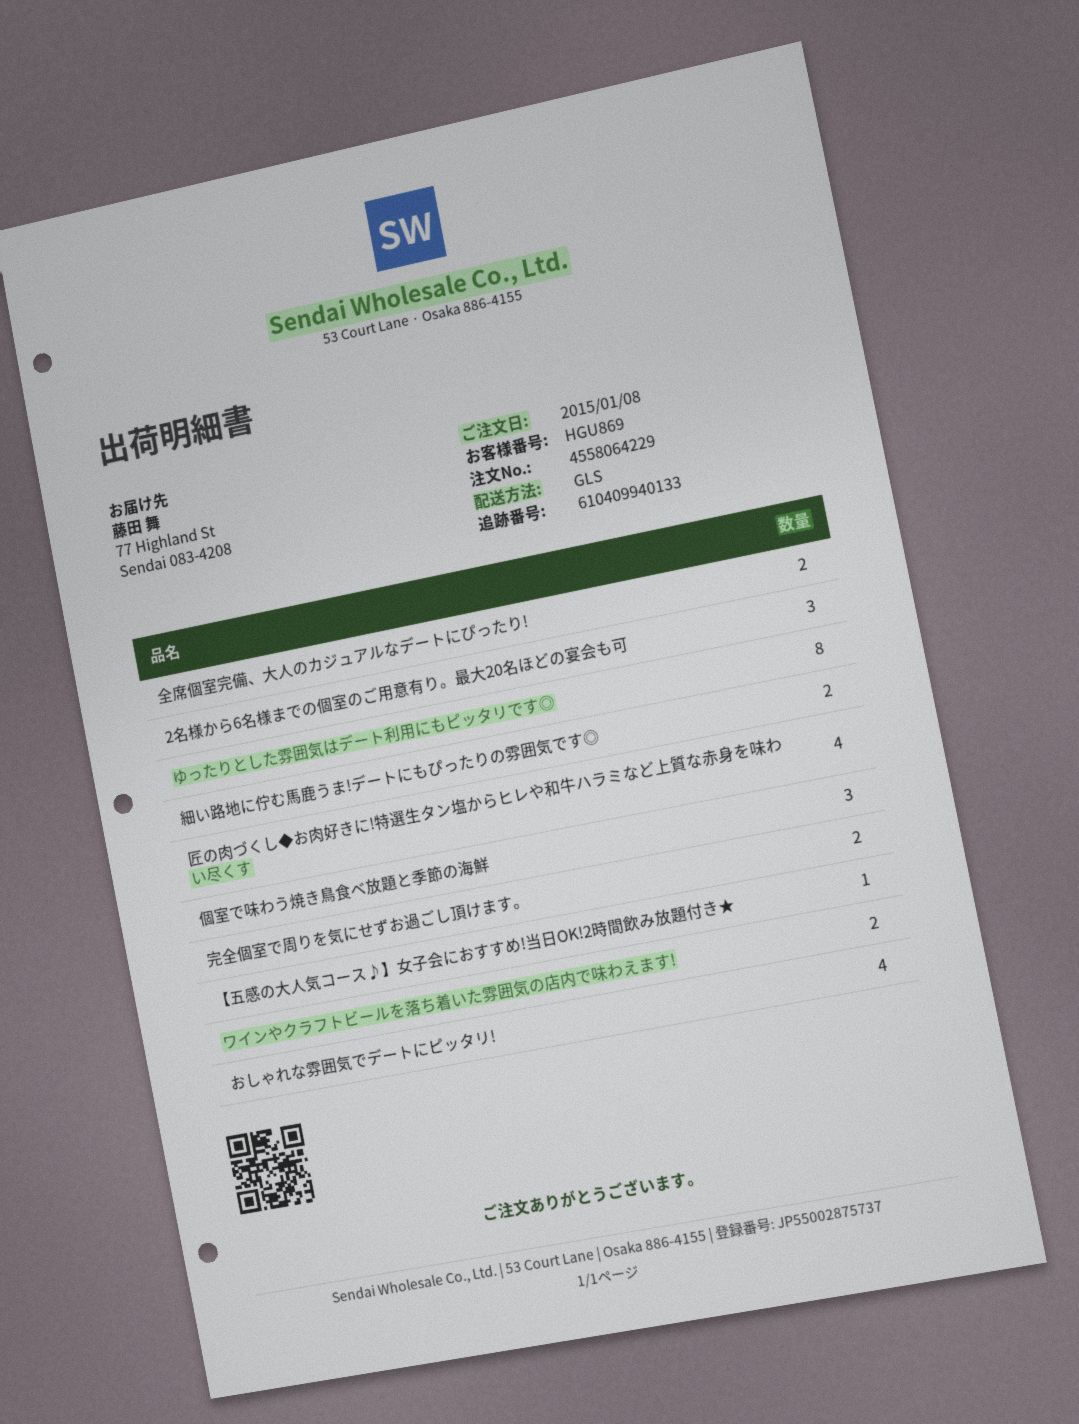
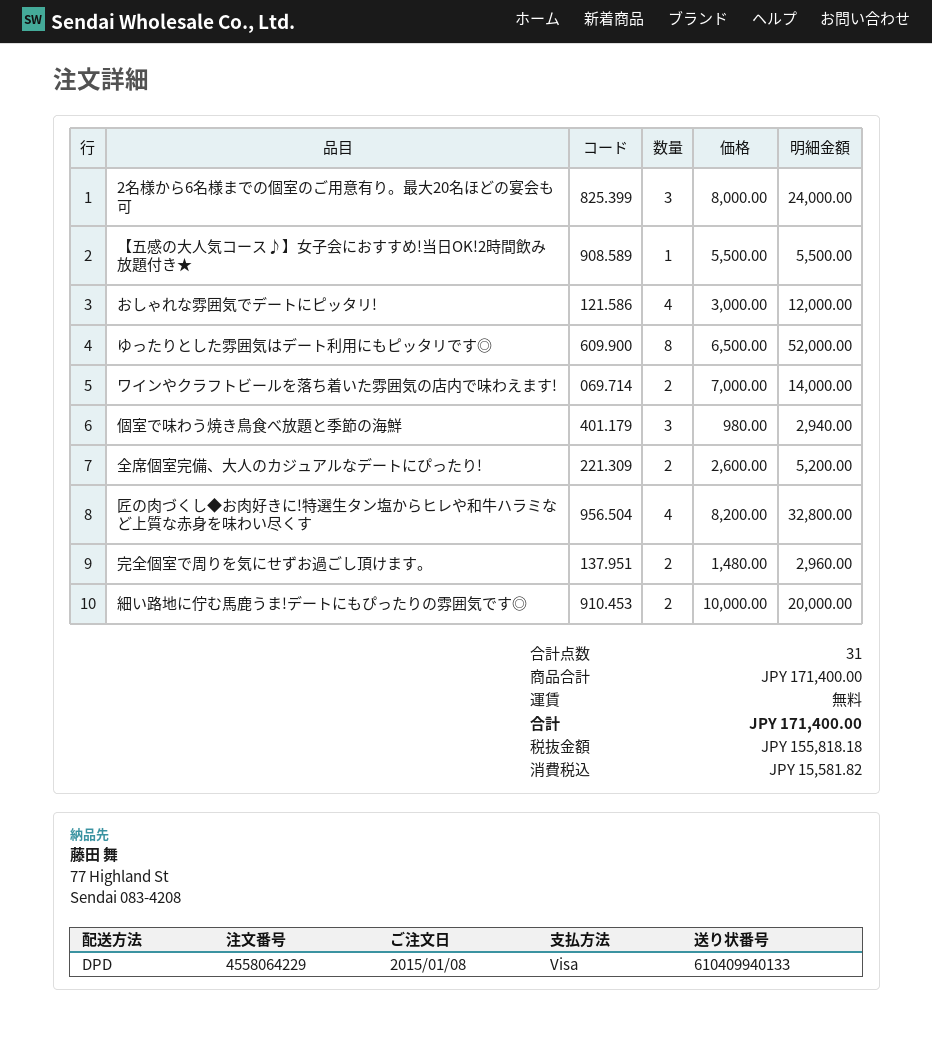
shipping method: GLS -> DPD

